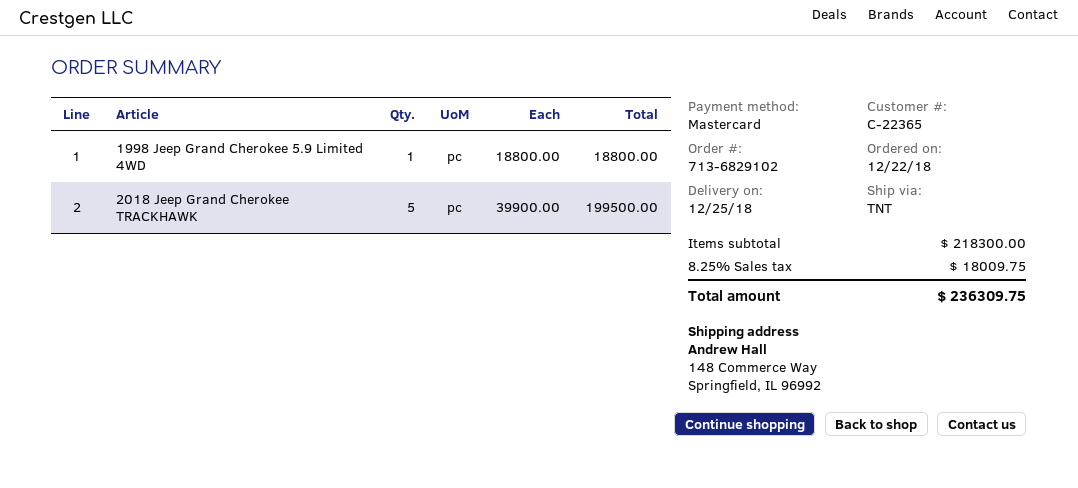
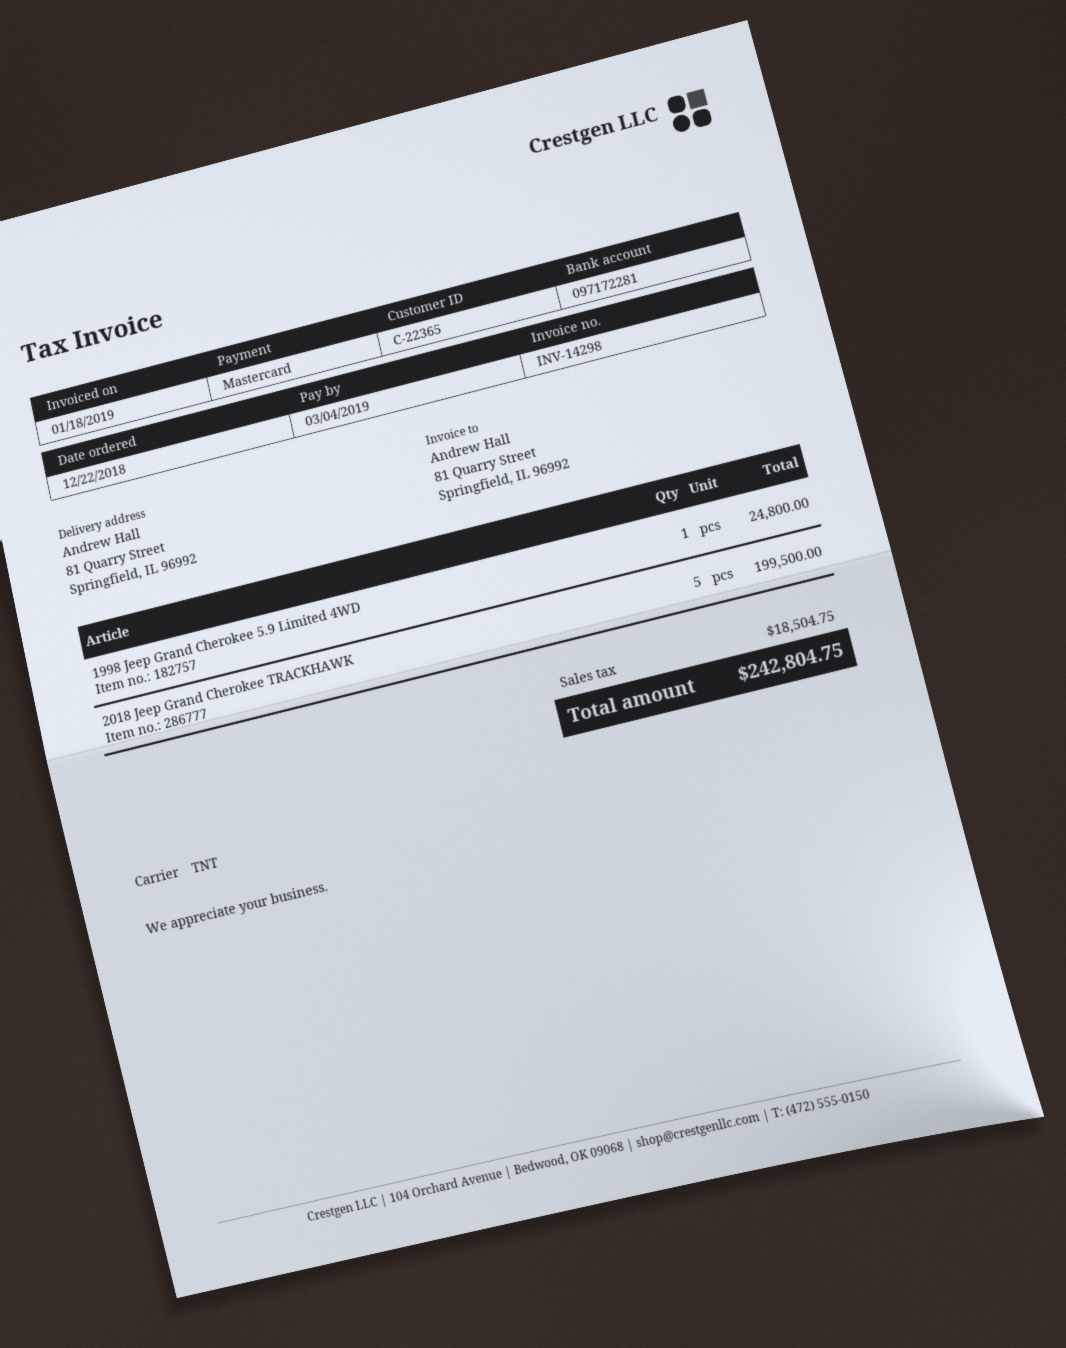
ship to: 148 Commerce Way, Springfield, IL 96992 -> 81 Quarry Street, Springfield, IL 96992
1998 Jeep Grand Cherokee 5.9 Limited 4WD: 1 for 18800.00 -> 1 for 24800.00
tax: 18009.75 -> 18504.75
total: 236309.75 -> 242804.75

